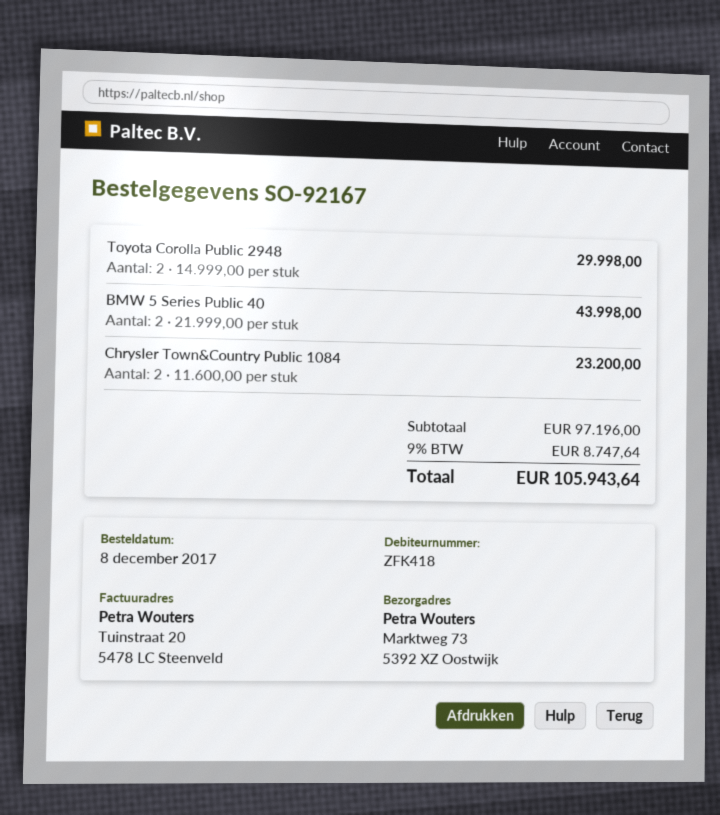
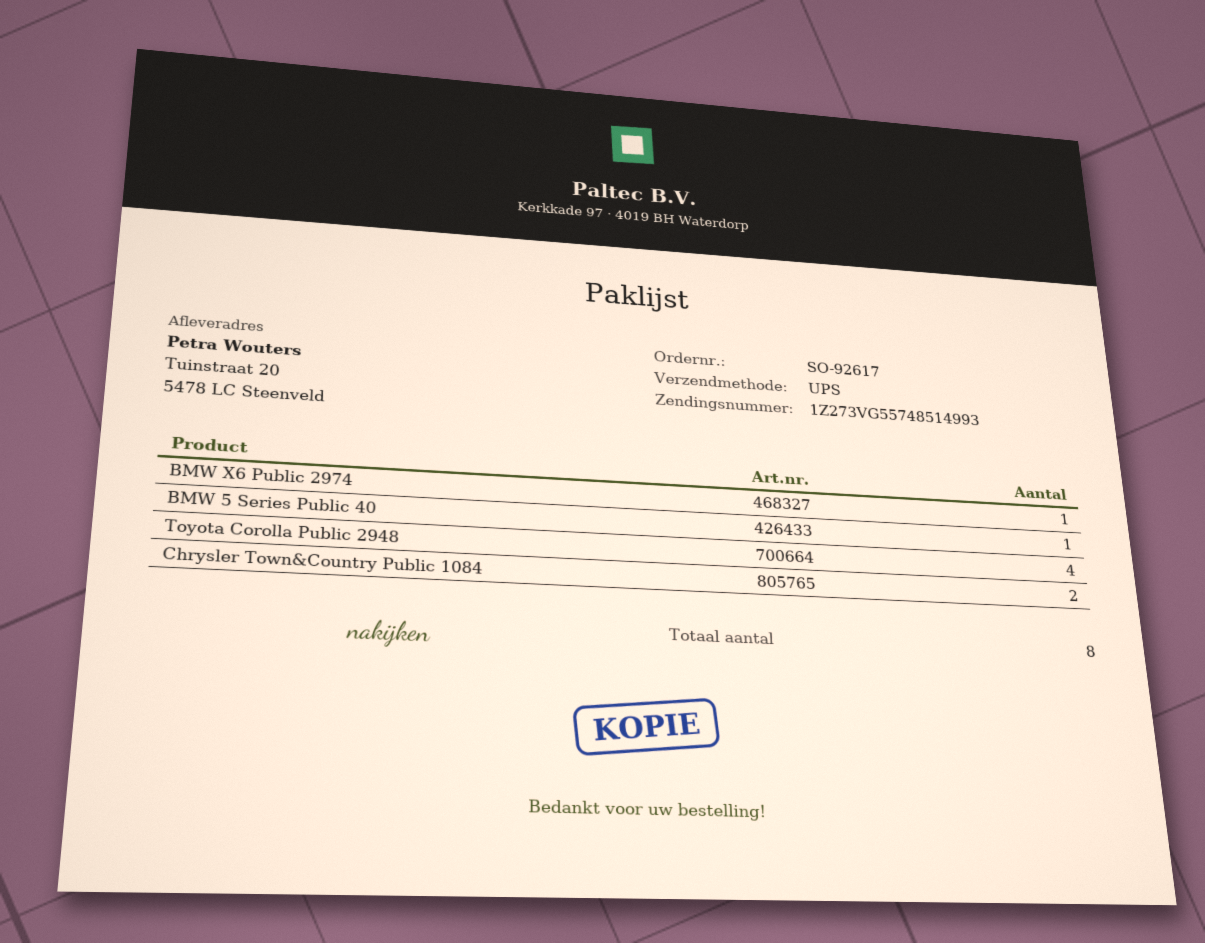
order number: SO-92167 -> SO-92617
ship to: Marktweg 73, 5392 XZ Oostwijk -> Tuinstraat 20, 5478 LC Steenveld
Toyota Corolla Public 2948: 2 -> 4
BMW 5 Series Public 40: 2 -> 1
BMW X6 Public 2974: none -> 1

